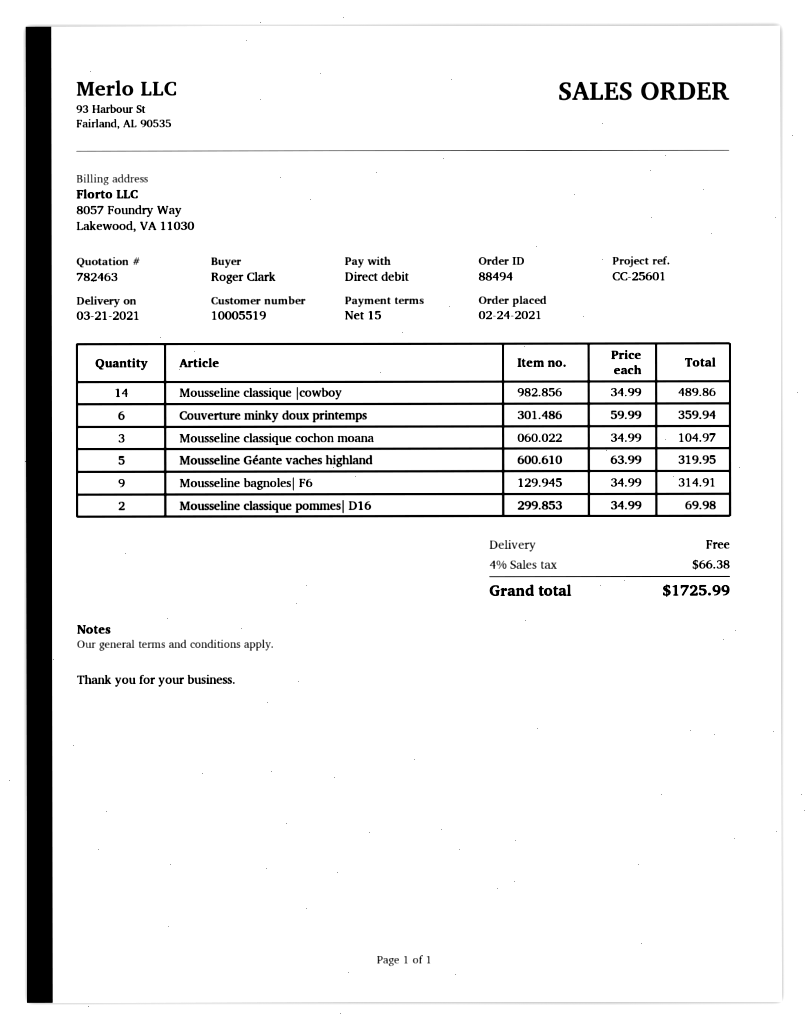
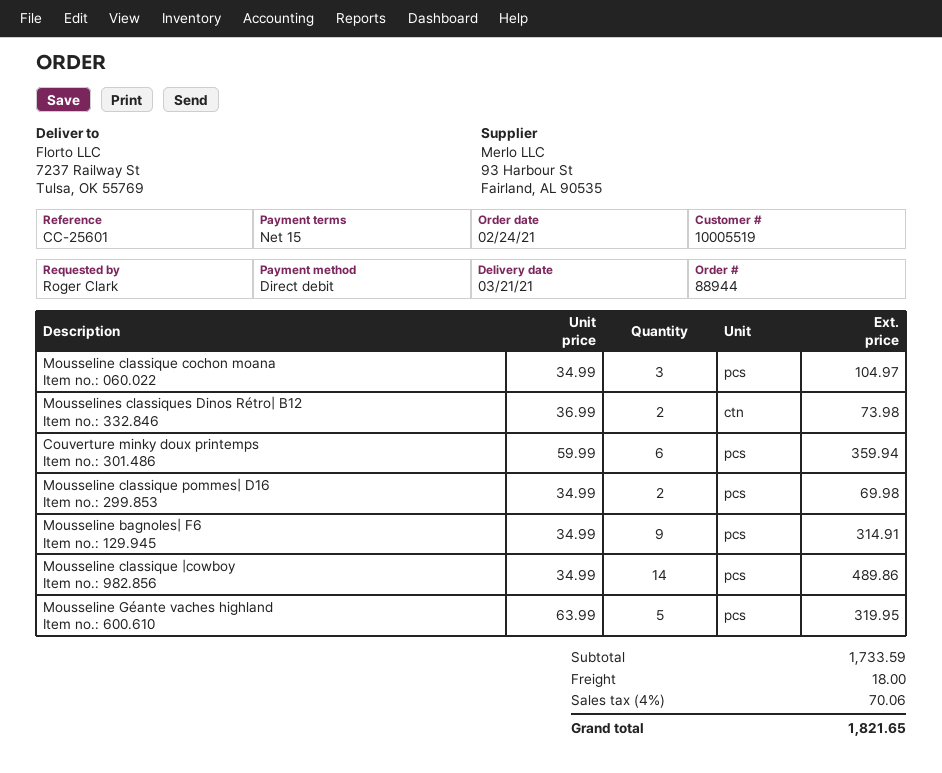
order number: 88494 -> 88944
Mousselines classiques Dinos Rétro| B12: none -> 2 x 36.99 = 73.98
shipping: 0.00 -> 18.00
tax: 4% = 66.38 -> 4% = 70.06
total: 1725.99 -> 1821.65

